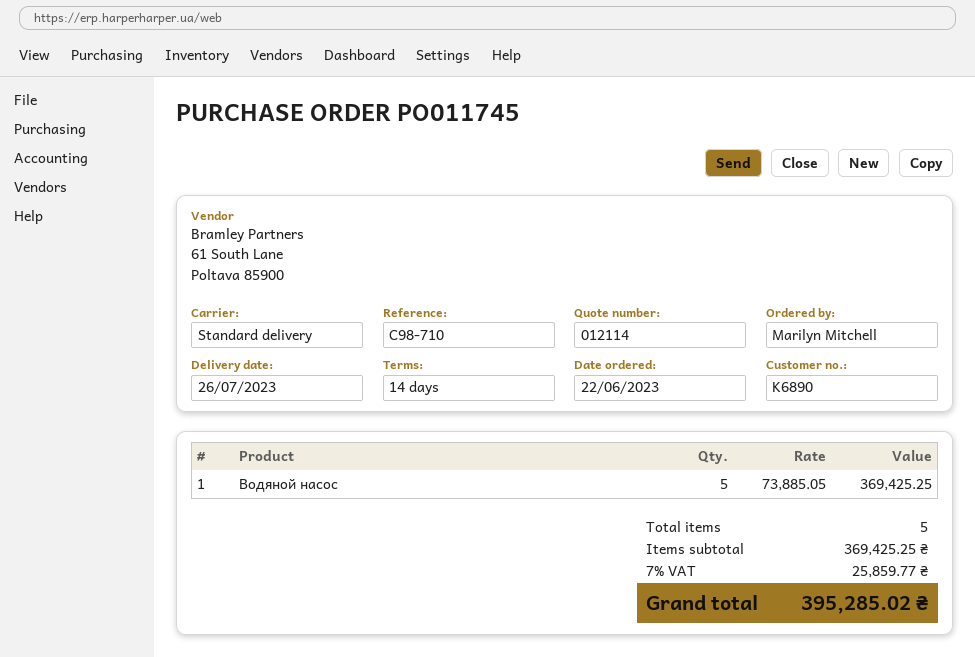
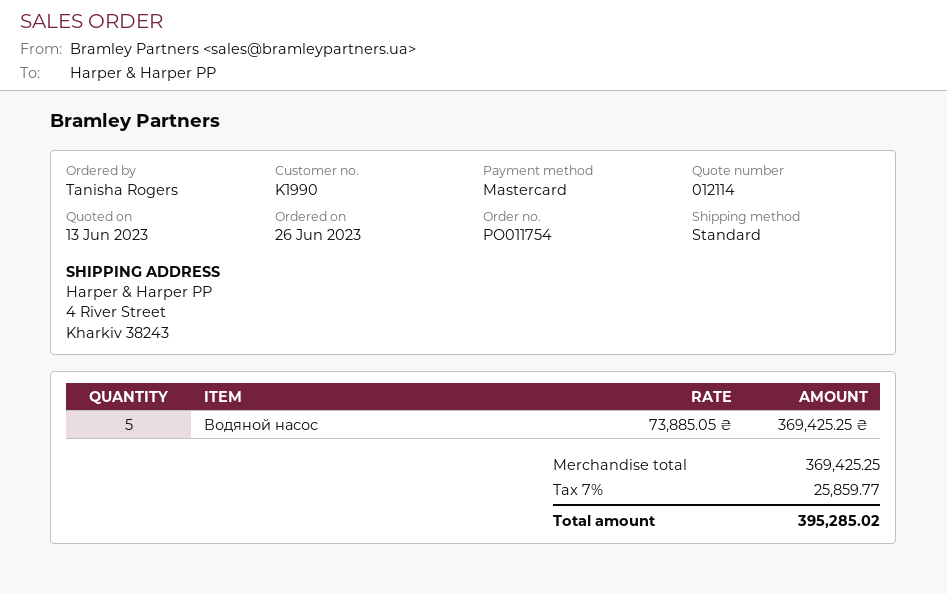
order number: PO011745 -> PO011754
order date: 2023-06-22 -> 2023-06-26
customer number: K6890 -> K1990
ordered by: Marilyn Mitchell -> Tanisha Rogers

